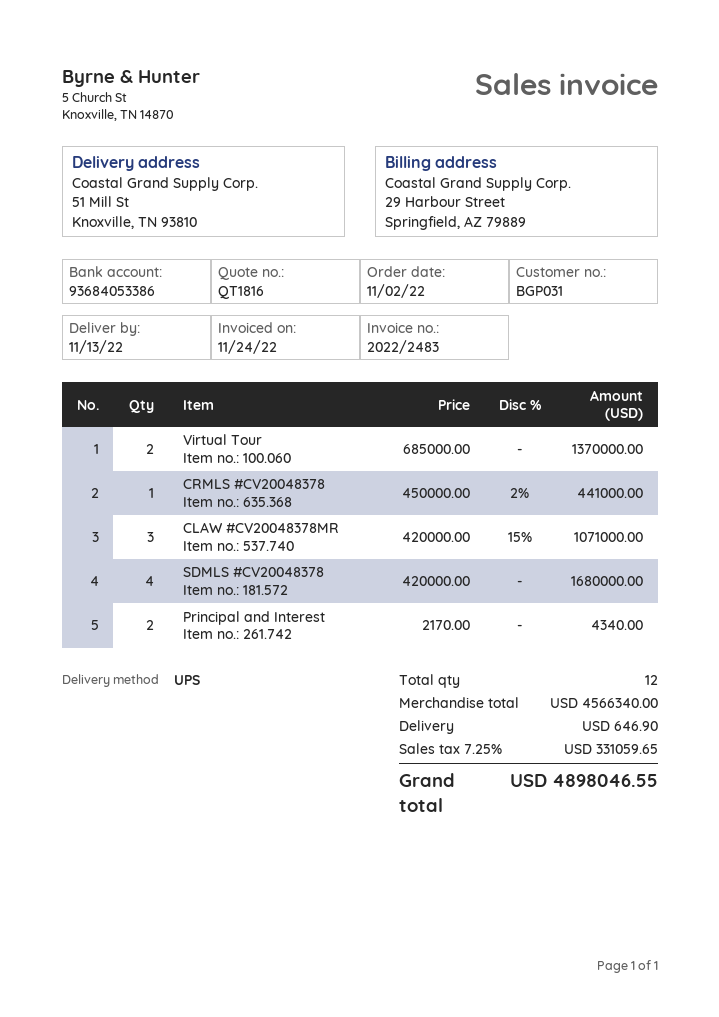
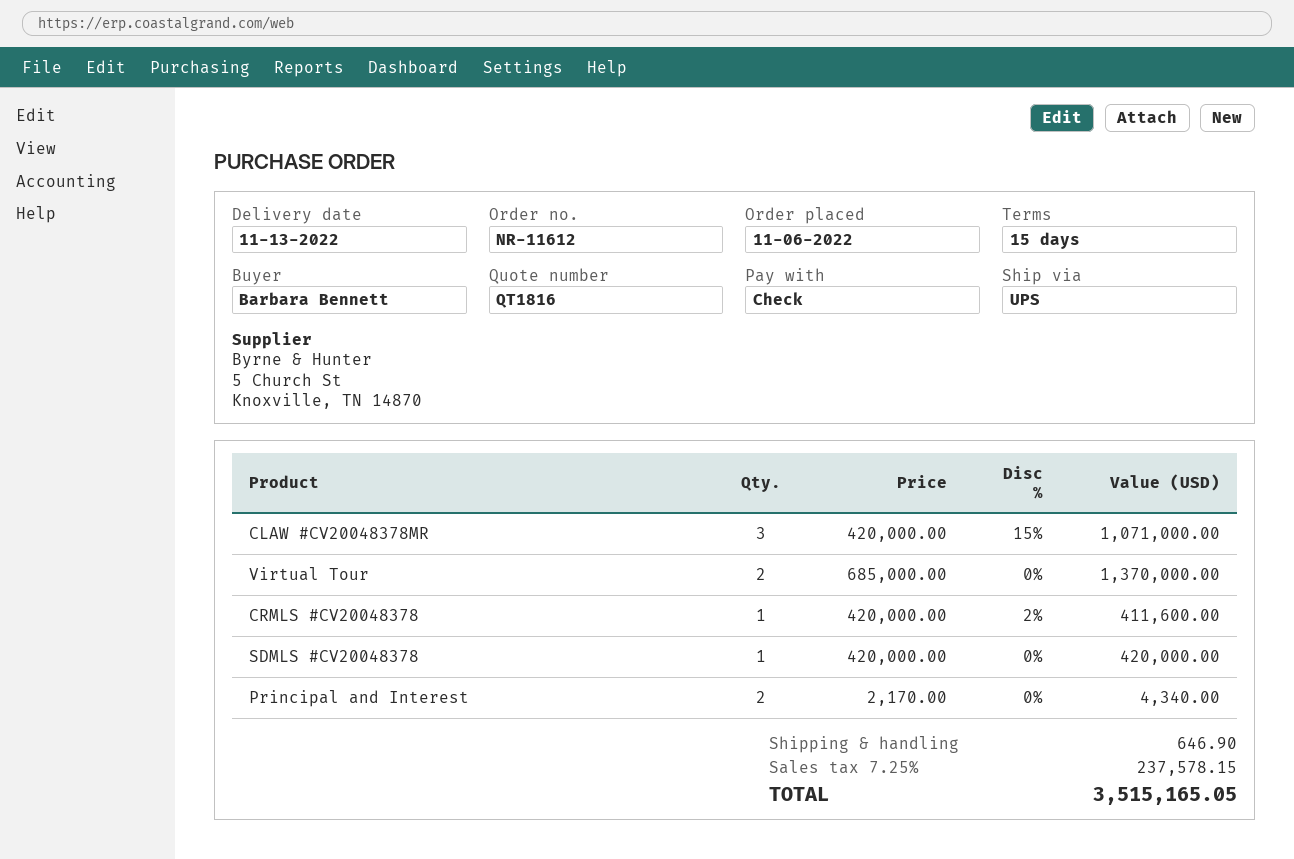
order date: 2022-11-02 -> 2022-11-06
CRMLS #CV20048378: 1 x 450000.00 - 2% = 441000.00 -> 1 x 420000.00 - 2% = 411600.00
SDMLS #CV20048378: 4 x 420000.00 = 1680000.00 -> 1 x 420000.00 = 420000.00
tax: 7.25% = 331059.65 -> 7.25% = 237578.15
total: 4898046.55 -> 3515165.05

